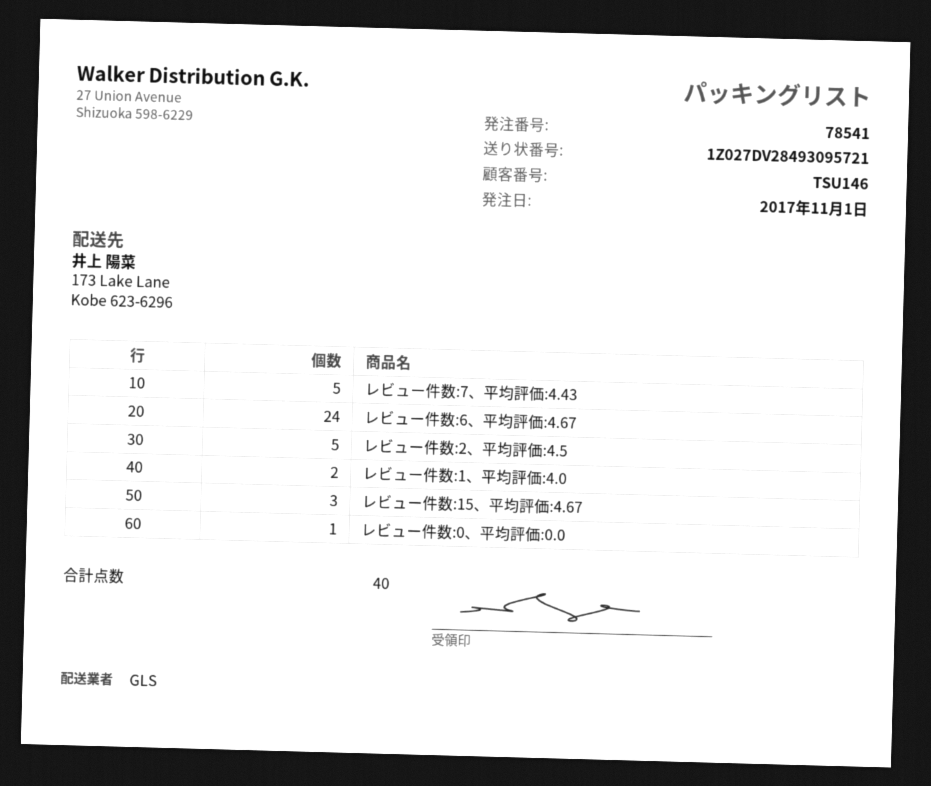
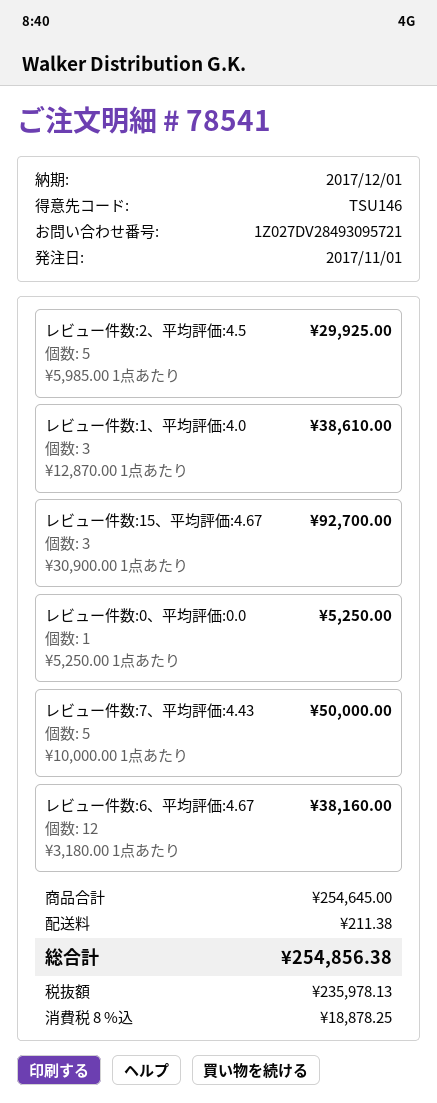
レビュー件数:6、平均評価:4.67: 24 -> 12
レビュー件数:1、平均評価:4.0: 2 -> 3

